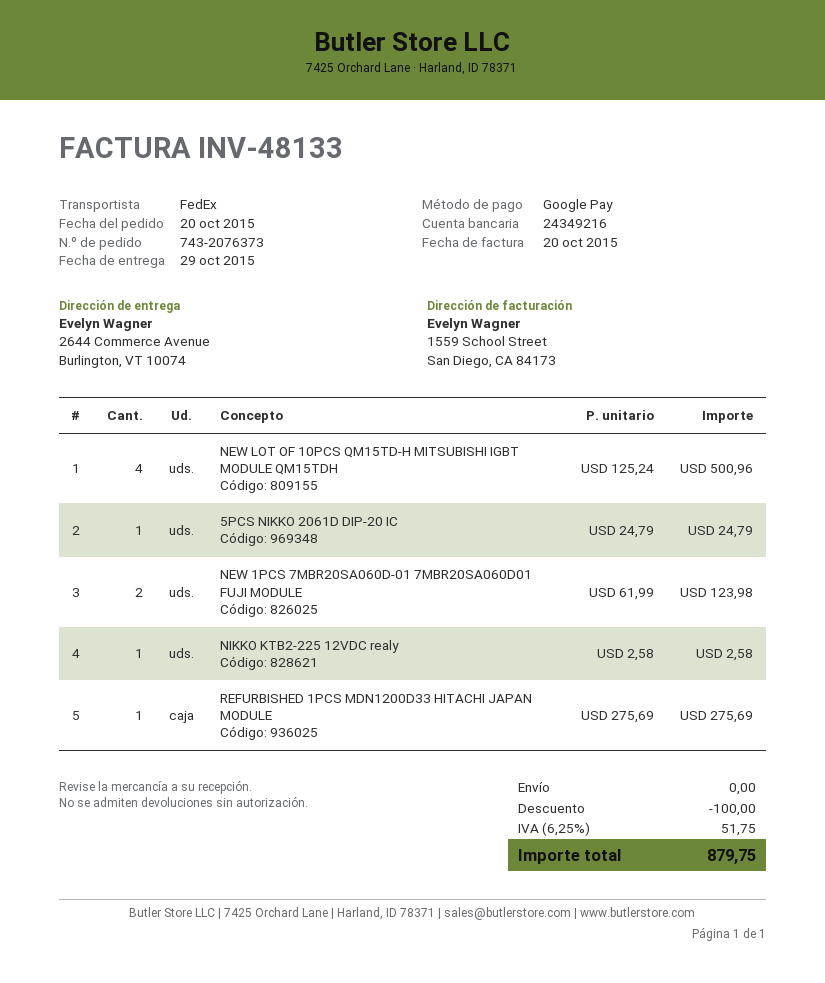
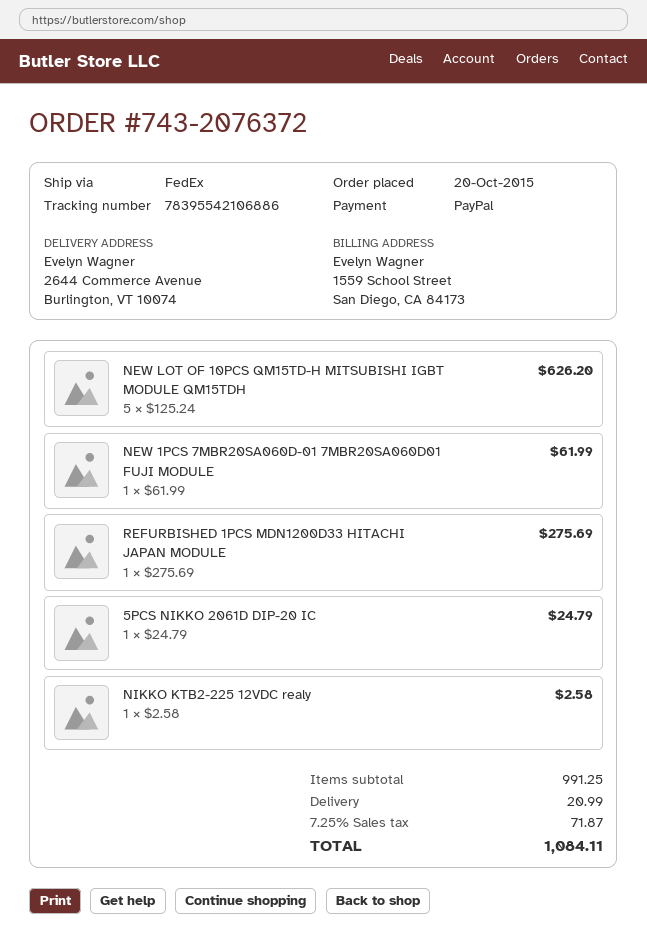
order number: 743-2076373 -> 743-2076372
payment method: Google Pay -> PayPal
NEW LOT OF 10PCS QM15TD-H MITSUBISHI IGBT MODULE QM15TDH: 4 x 125.24 = 500.96 -> 5 x 125.24 = 626.20
NEW 1PCS 7MBR20SA060D-01 7MBR20SA060D01 FUJI MODULE: 2 x 61.99 = 123.98 -> 1 x 61.99 = 61.99
discount: 100.00 -> none
shipping: 0.00 -> 20.99
tax: 6.25% = 51.75 -> 7.25% = 71.87
total: 879.75 -> 1084.11

